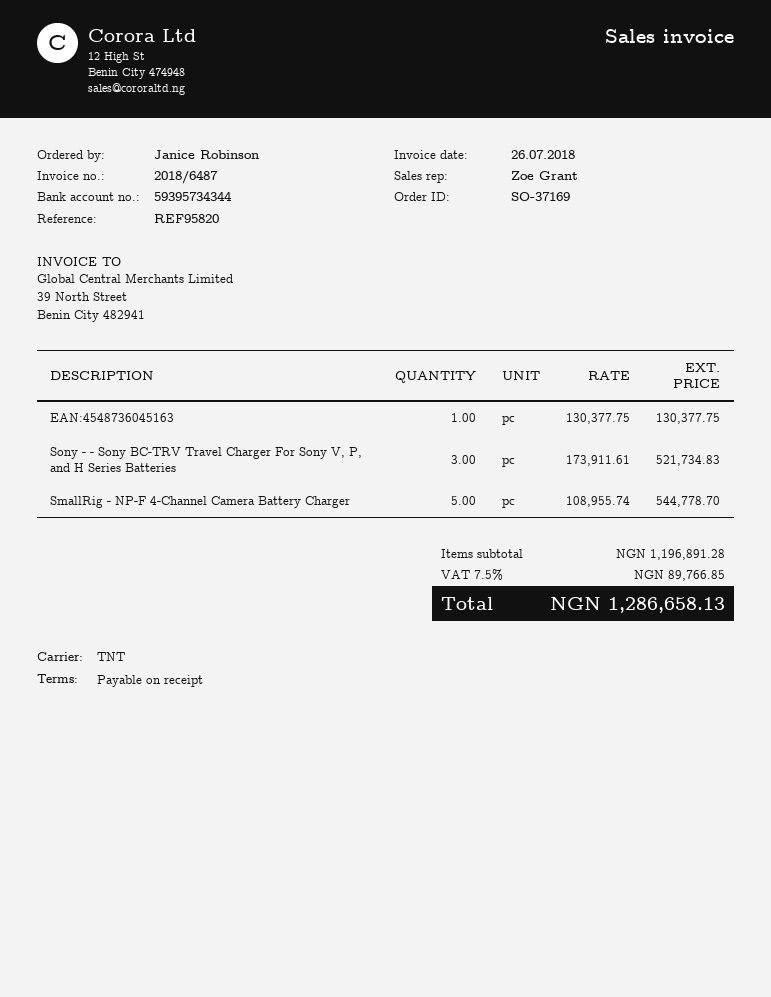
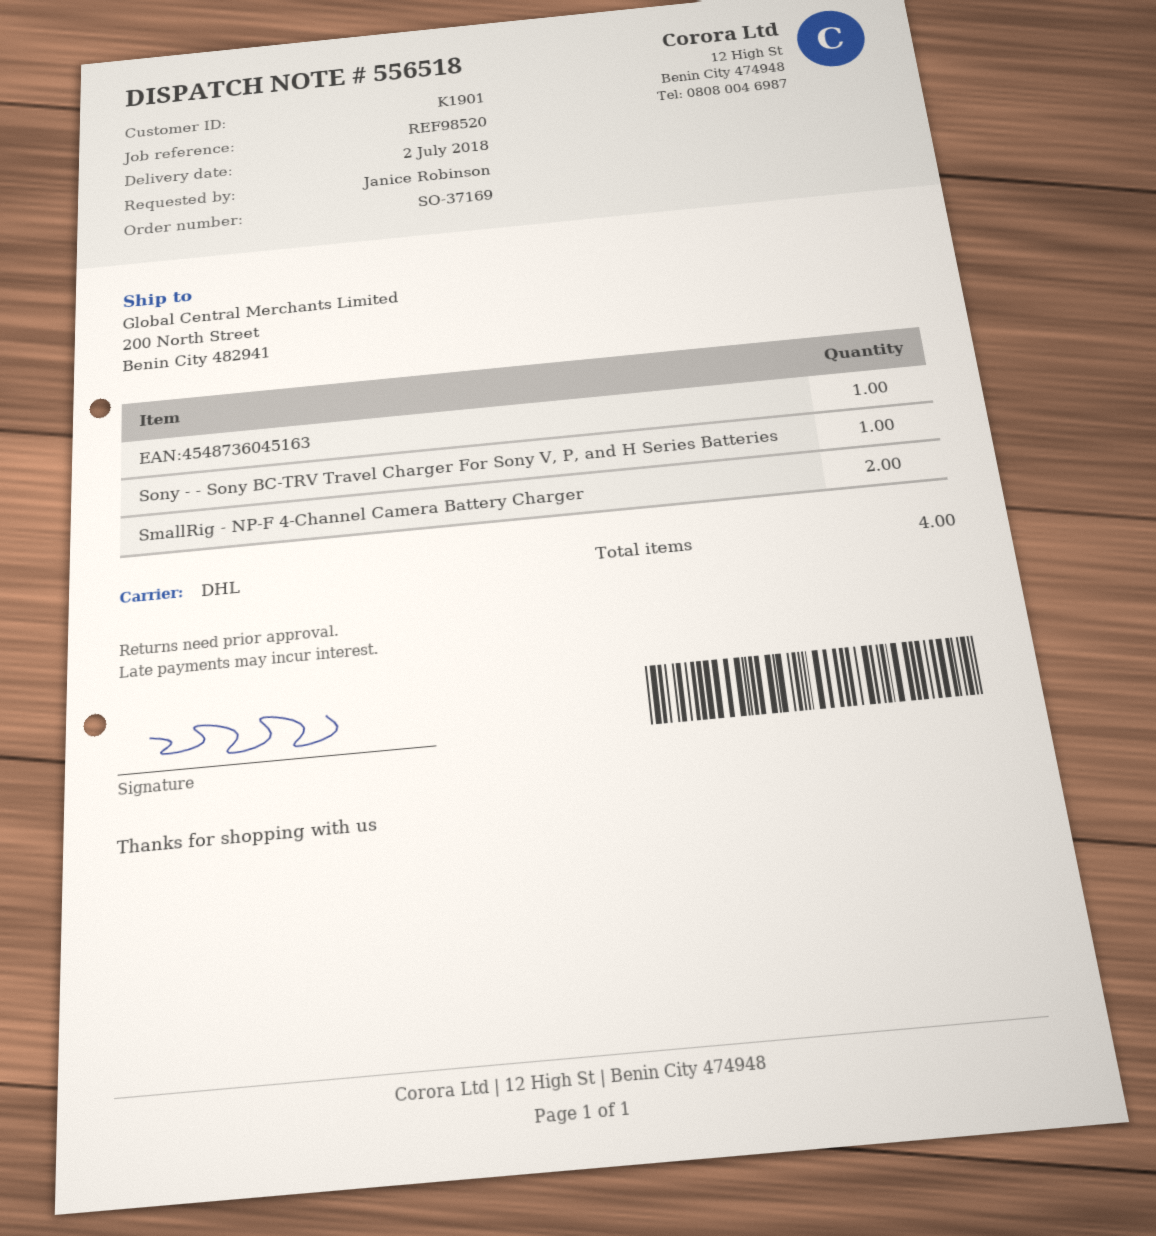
reference: REF95820 -> REF98520
shipping method: TNT -> DHL
Sony - - Sony BC-TRV Travel Charger For Sony V, P, and H Series Batteries: 3 -> 1
SmallRig - NP-F 4-Channel Camera Battery Charger: 5 -> 2

